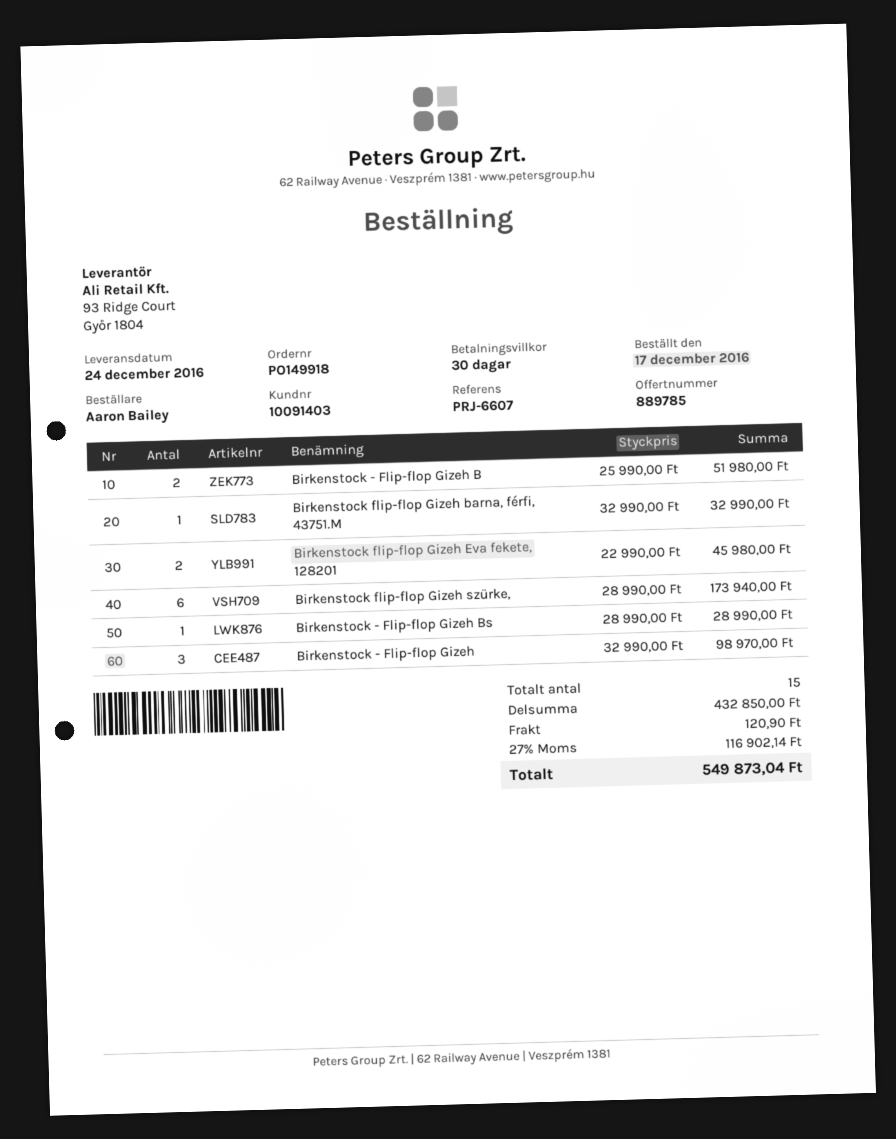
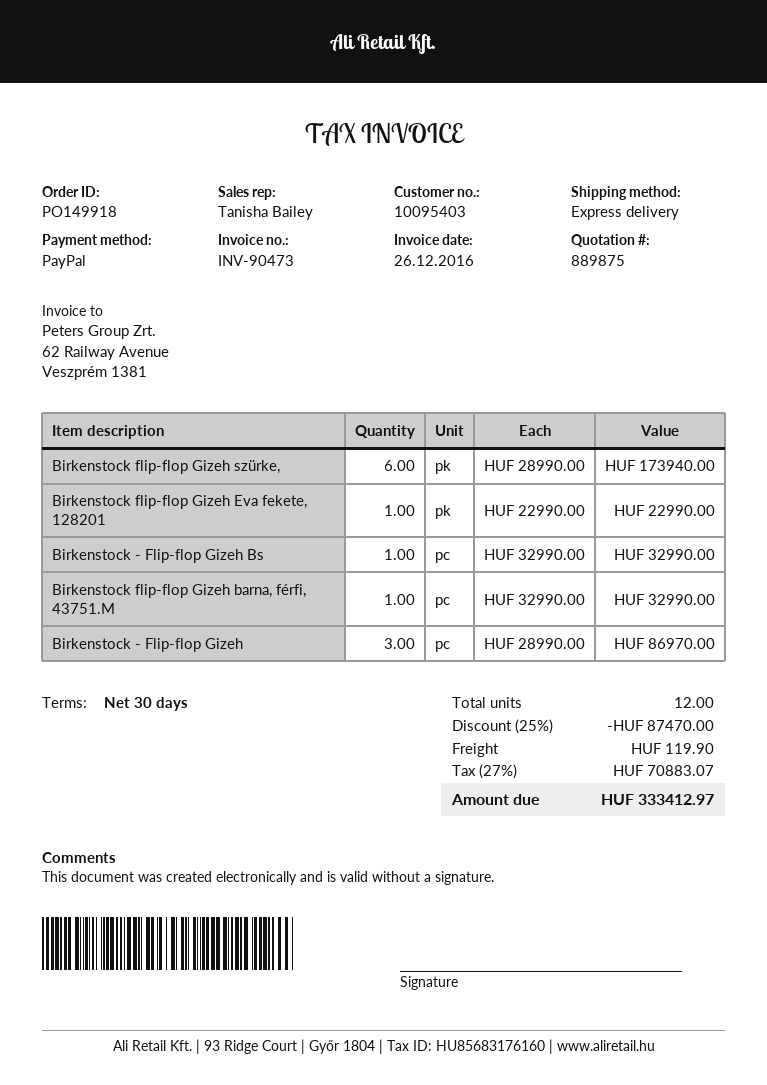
quote number: 889785 -> 889875
customer number: 10091403 -> 10095403
Birkenstock - Flip-flop Gizeh B: 2 x 25990.00 = 51980.00 -> none
Birkenstock flip-flop Gizeh Eva fekete, 128201: 2 x 22990.00 = 45980.00 -> 1 x 22990.00 = 22990.00
Birkenstock - Flip-flop Gizeh Bs: 1 x 28990.00 = 28990.00 -> 1 x 32990.00 = 32990.00
Birkenstock - Flip-flop Gizeh: 3 x 32990.00 = 98970.00 -> 3 x 28990.00 = 86970.00
total quantity: 15 -> 12
discount: none -> 25% = 87470.00
shipping: 120.90 -> 119.90
tax: 27% = 116902.14 -> 27% = 70883.07
total: 549873.04 -> 333412.97

